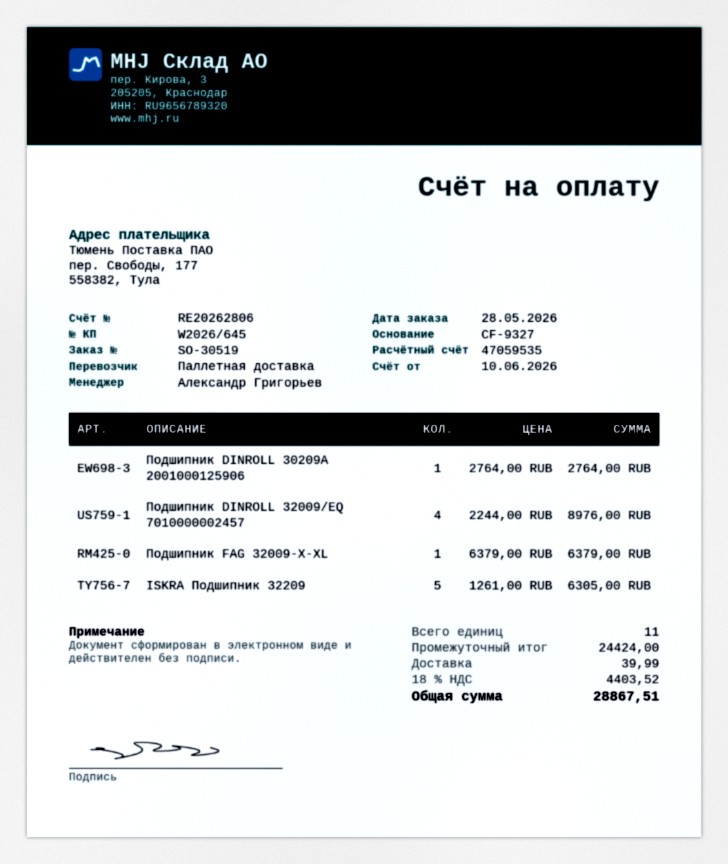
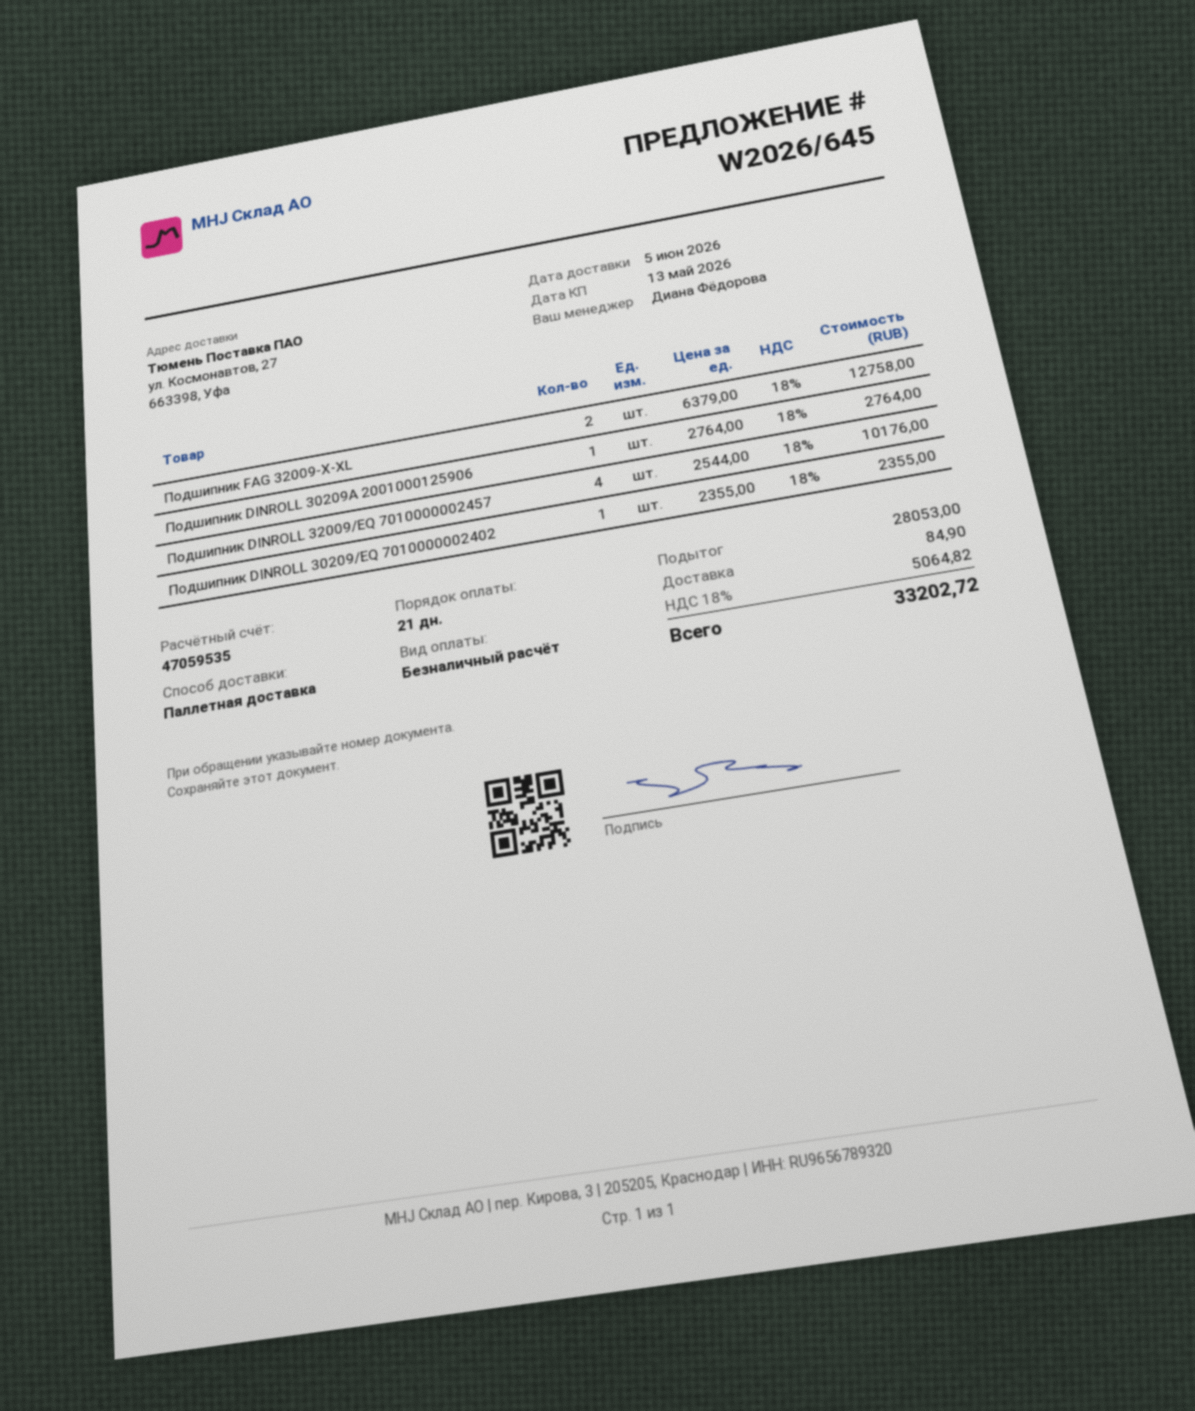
sales rep: Александр Григорьев -> Диана Фёдорова
Подшипник DINROLL 32009/EQ 7010000002457: 4 x 2244.00 = 8976.00 -> 4 x 2544.00 = 10176.00
Подшипник FAG 32009-X-XL: 1 x 6379.00 = 6379.00 -> 2 x 6379.00 = 12758.00
ISKRA Подшипник 32209: 5 x 1261.00 = 6305.00 -> none
Подшипник DINROLL 30209/EQ 7010000002402: none -> 1 x 2355.00 = 2355.00
subtotal: 24424.00 -> 28053.00
shipping: 39.99 -> 84.90
tax: 18% = 4403.52 -> 18% = 5064.82
total: 28867.51 -> 33202.72

